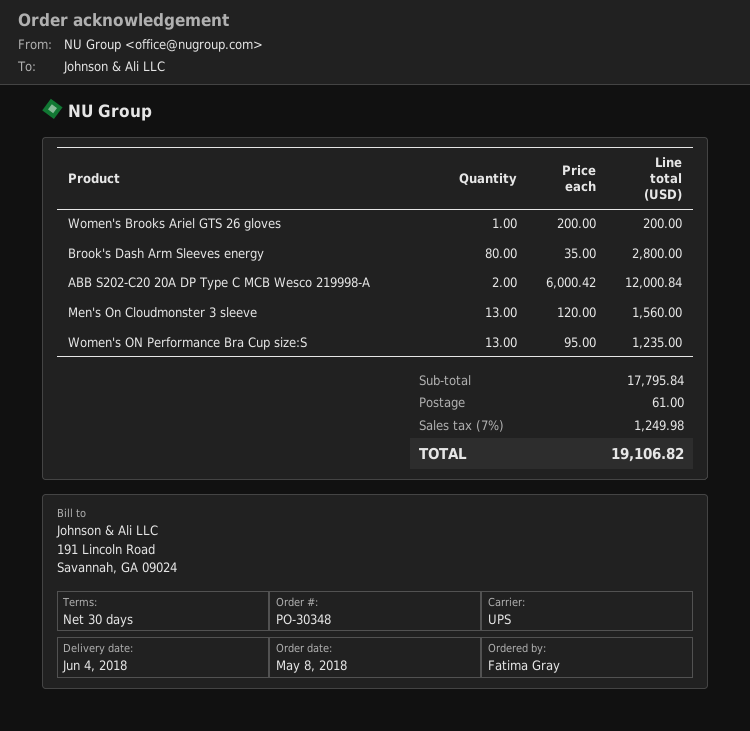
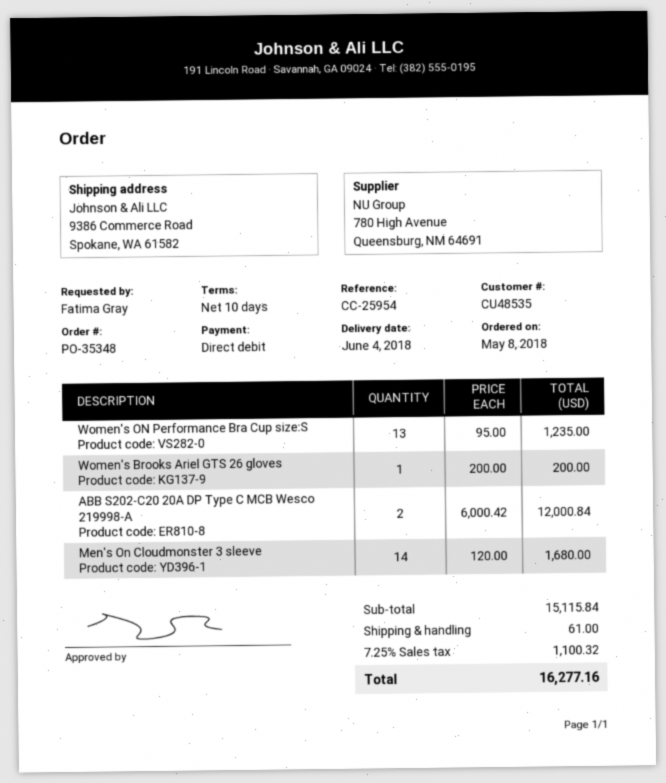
order number: PO-30348 -> PO-35348
payment terms: 30 days -> 10 days
Brook's Dash Arm Sleeves energy: 80 x 35.00 = 2800.00 -> none
Men's On Cloudmonster 3 sleeve: 13 x 120.00 = 1560.00 -> 14 x 120.00 = 1680.00
subtotal: 17795.84 -> 15115.84
tax: 7% = 1249.98 -> 7.25% = 1100.32
total: 19106.82 -> 16277.16

